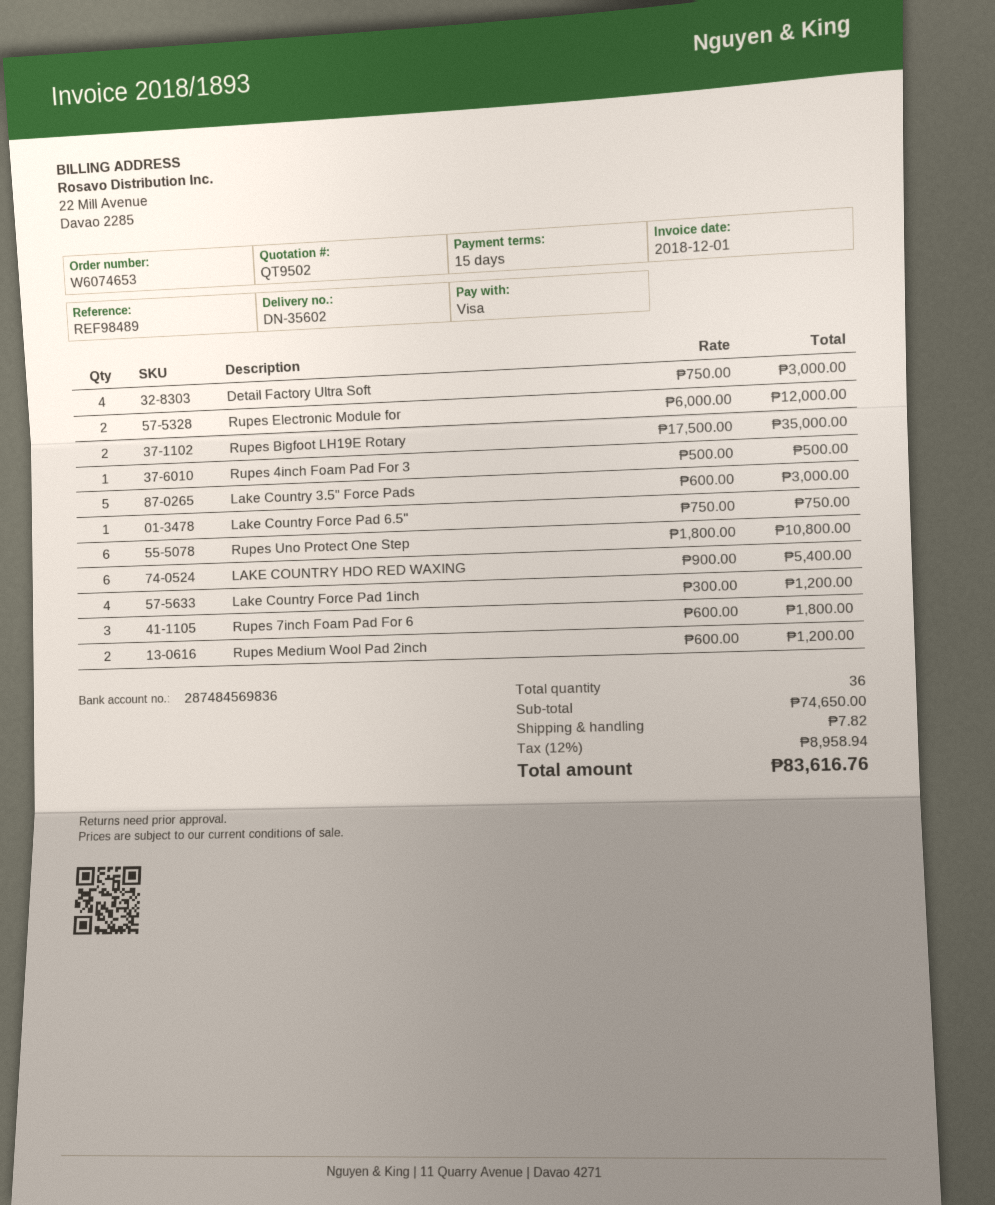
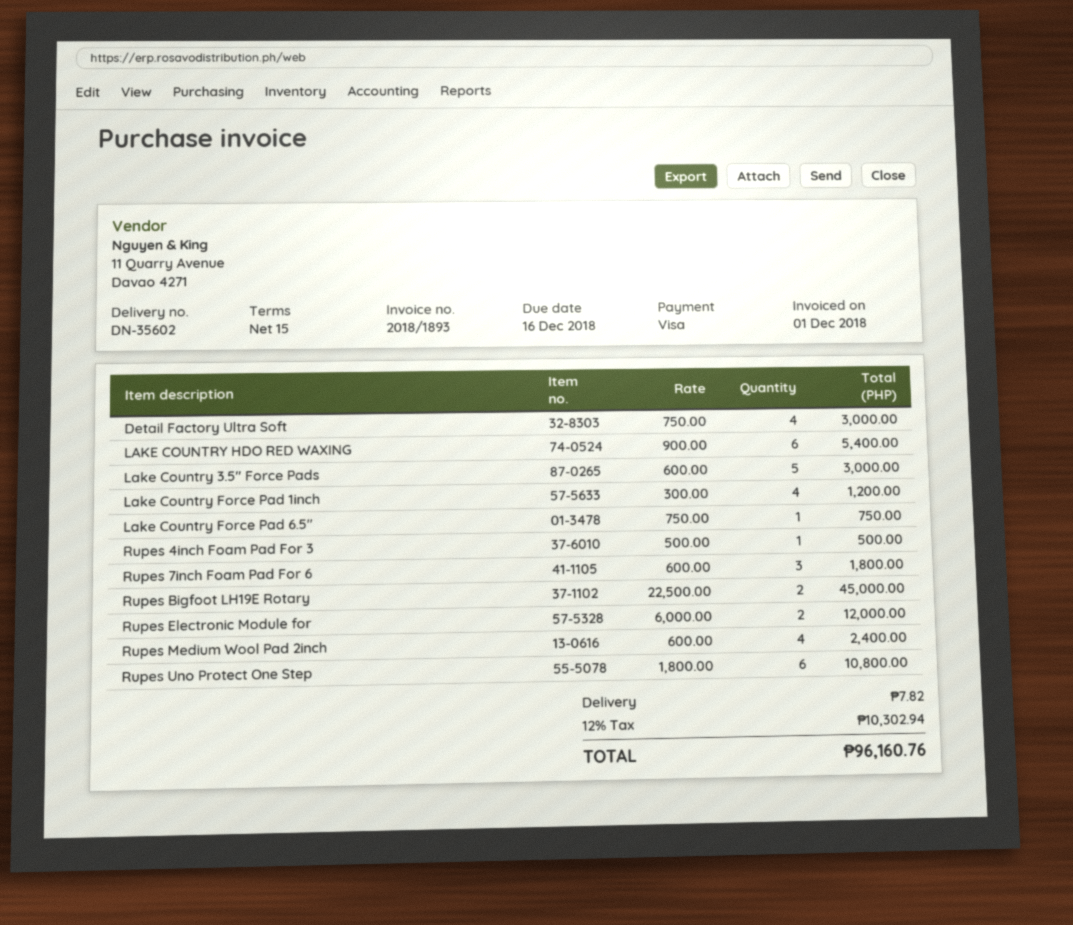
Rupes Bigfoot LH19E Rotary: 2 x 17500.00 = 35000.00 -> 2 x 22500.00 = 45000.00
Rupes Medium Wool Pad 2inch: 2 x 600.00 = 1200.00 -> 4 x 600.00 = 2400.00
tax: 12% = 8958.94 -> 12% = 10302.94
total: 83616.76 -> 96160.76

